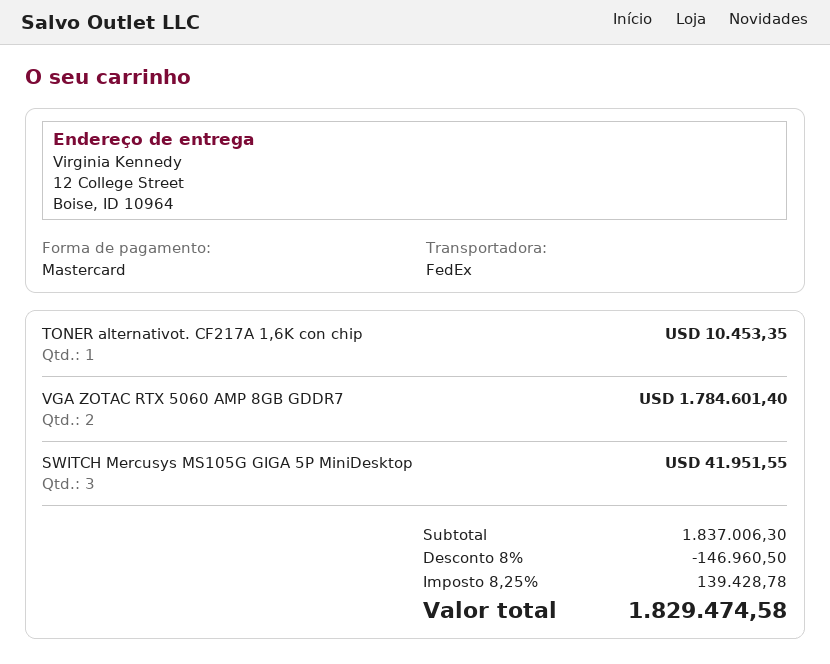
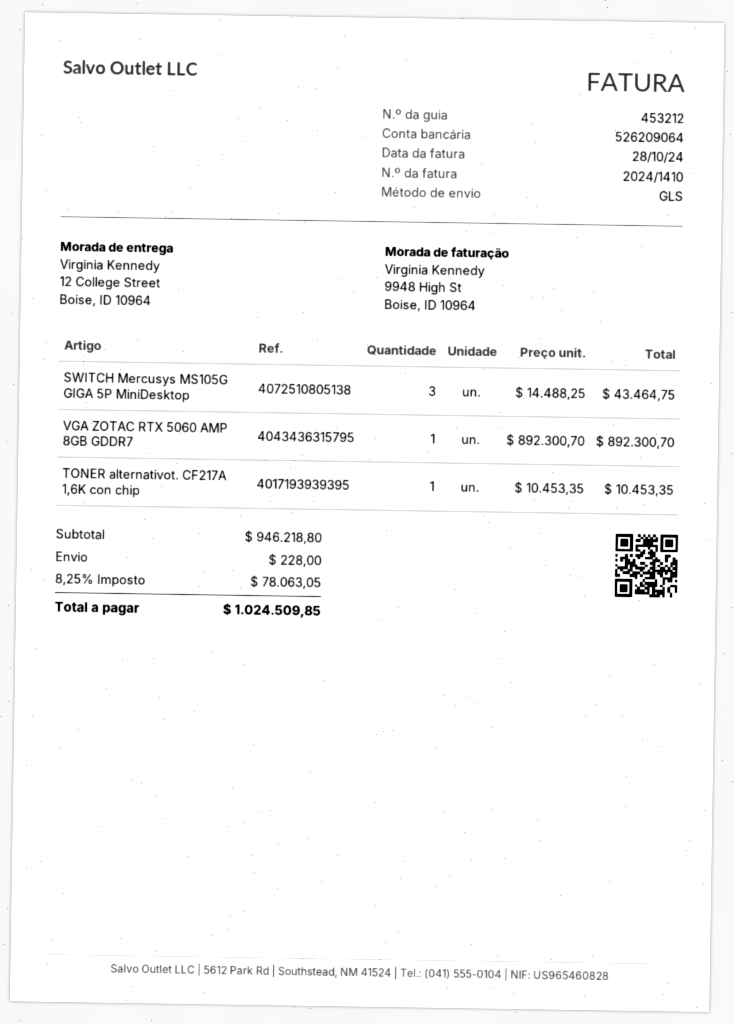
shipping method: FedEx -> GLS
VGA ZOTAC RTX 5060 AMP 8GB GDDR7: 2 for 1784601.40 -> 1 for 892300.70
SWITCH Mercusys MS105G GIGA 5P MiniDesktop: 3 for 41951.55 -> 3 for 43464.75
subtotal: 1837006.30 -> 946218.80
discount: 8% = 146960.50 -> none
shipping: none -> 228.00
tax: 8.25% = 139428.78 -> 8.25% = 78063.05
total: 1829474.58 -> 1024509.85

